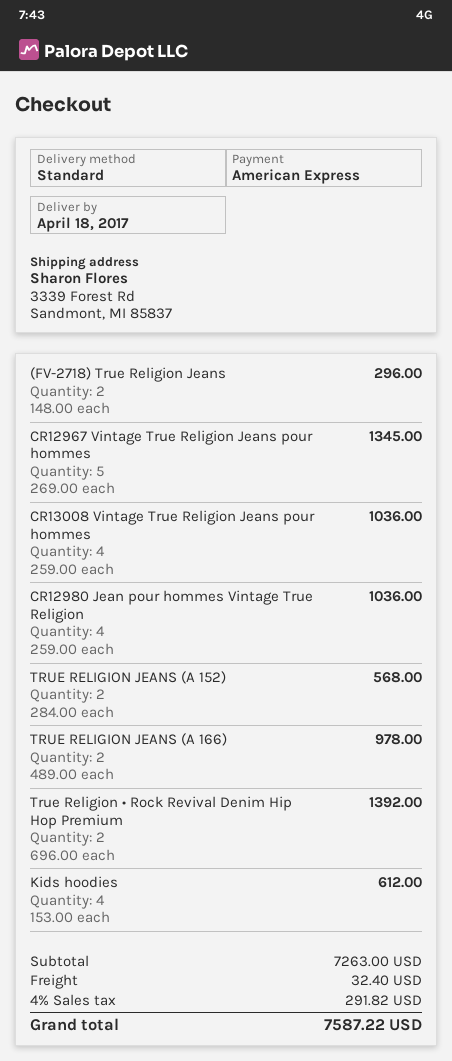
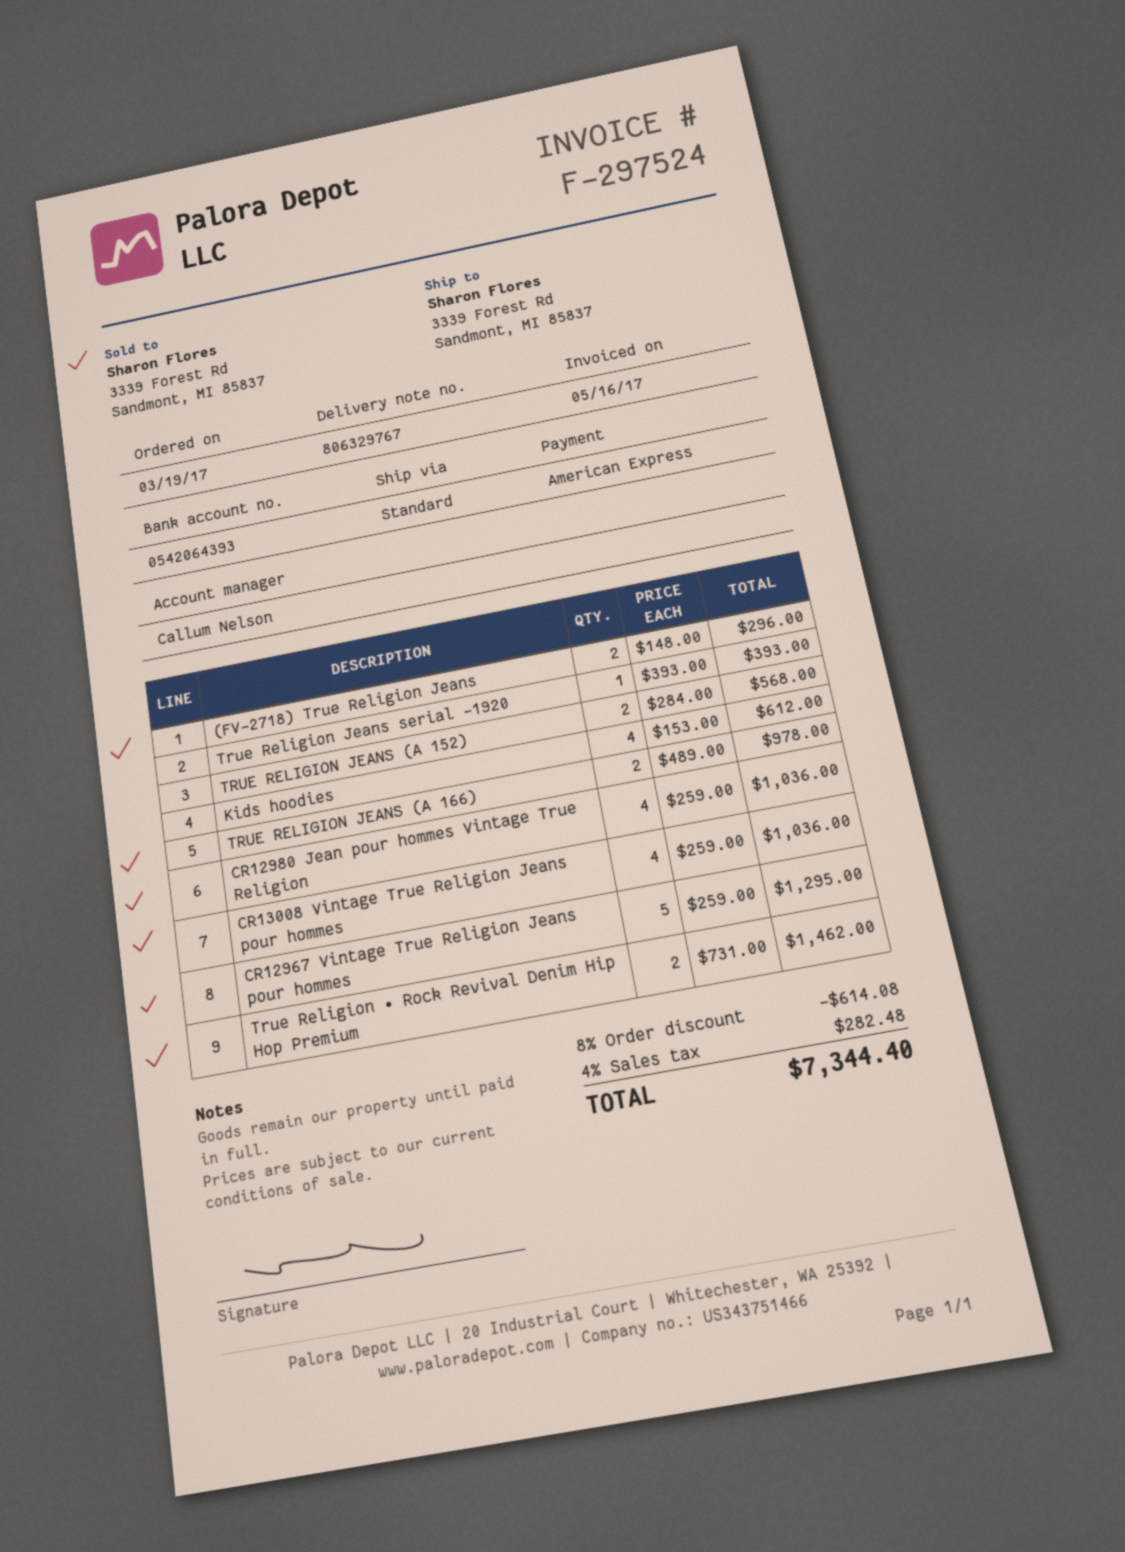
CR12967 Vintage True Religion Jeans pour hommes: 5 x 269.00 = 1345.00 -> 5 x 259.00 = 1295.00
True Religion • Rock Revival Denim Hip Hop Premium: 2 x 696.00 = 1392.00 -> 2 x 731.00 = 1462.00
True Religion Jeans serial -1920: none -> 1 x 393.00 = 393.00
discount: none -> 8% = 614.08
shipping: 32.40 -> none
tax: 4% = 291.82 -> 4% = 282.48
total: 7587.22 -> 7344.40

